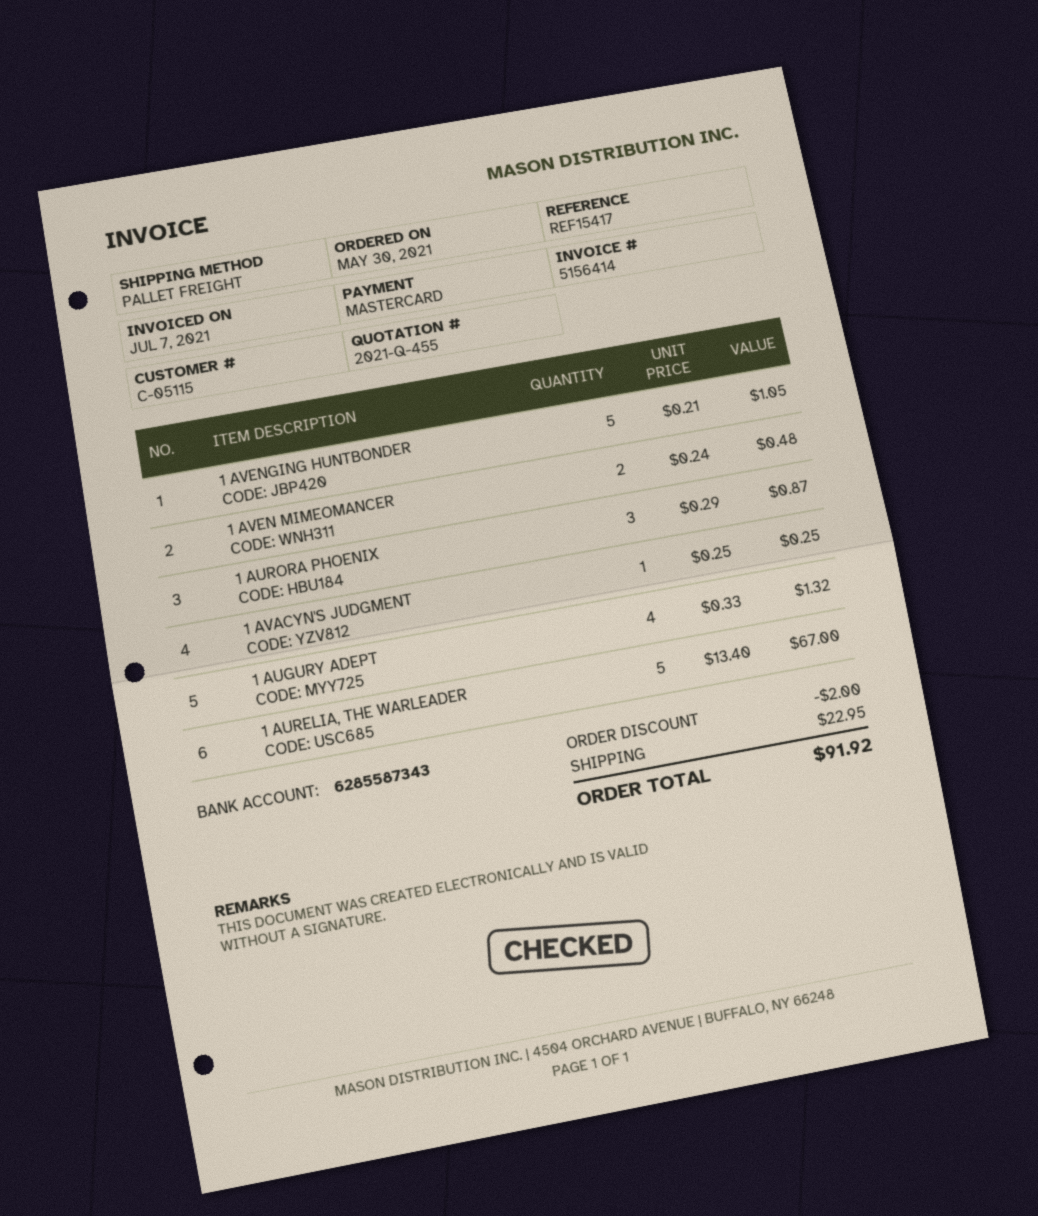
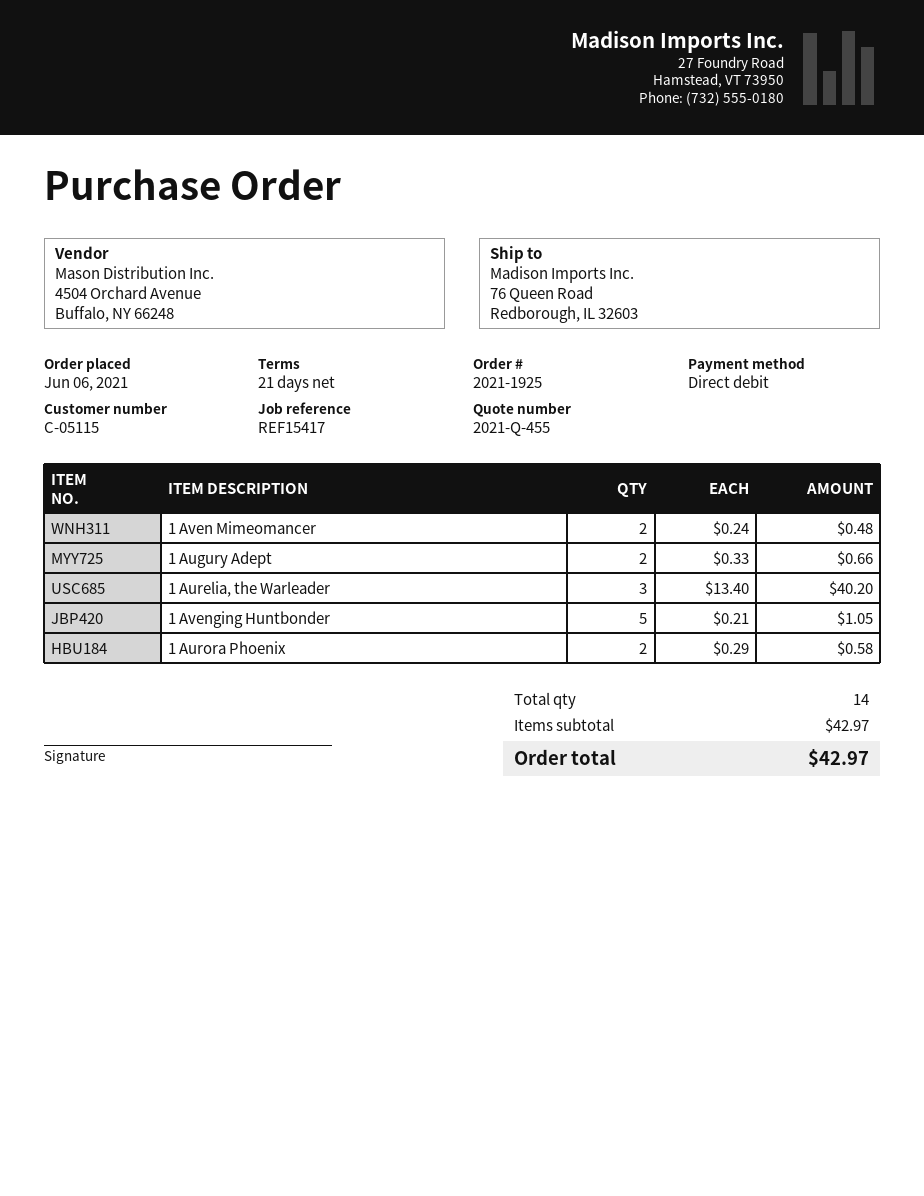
order date: 2021-05-30 -> 2021-06-06
payment method: Mastercard -> direct debit
1 AURORA PHOENIX: 3 x 0.29 = 0.87 -> 2 x 0.29 = 0.58
1 AVACYN'S JUDGMENT: 1 x 0.25 = 0.25 -> none
1 AUGURY ADEPT: 4 x 0.33 = 1.32 -> 2 x 0.33 = 0.66
1 AURELIA, THE WARLEADER: 5 x 13.40 = 67.00 -> 3 x 13.40 = 40.20
discount: 2.00 -> none
shipping: 22.95 -> none
total: 91.92 -> 42.97

